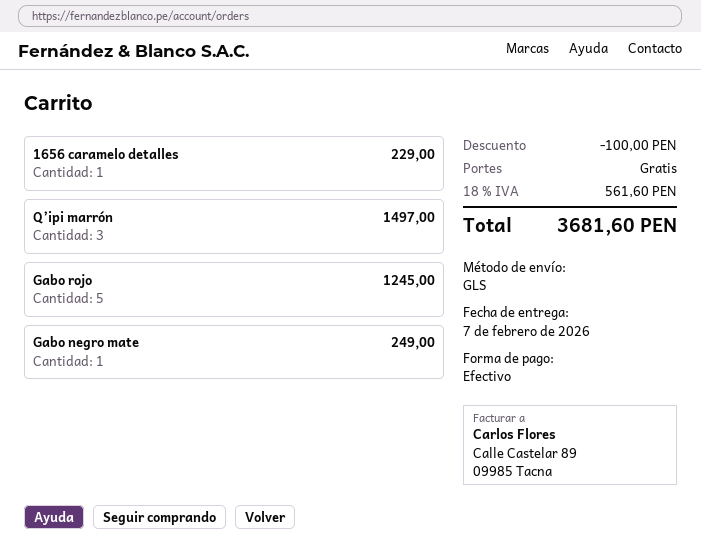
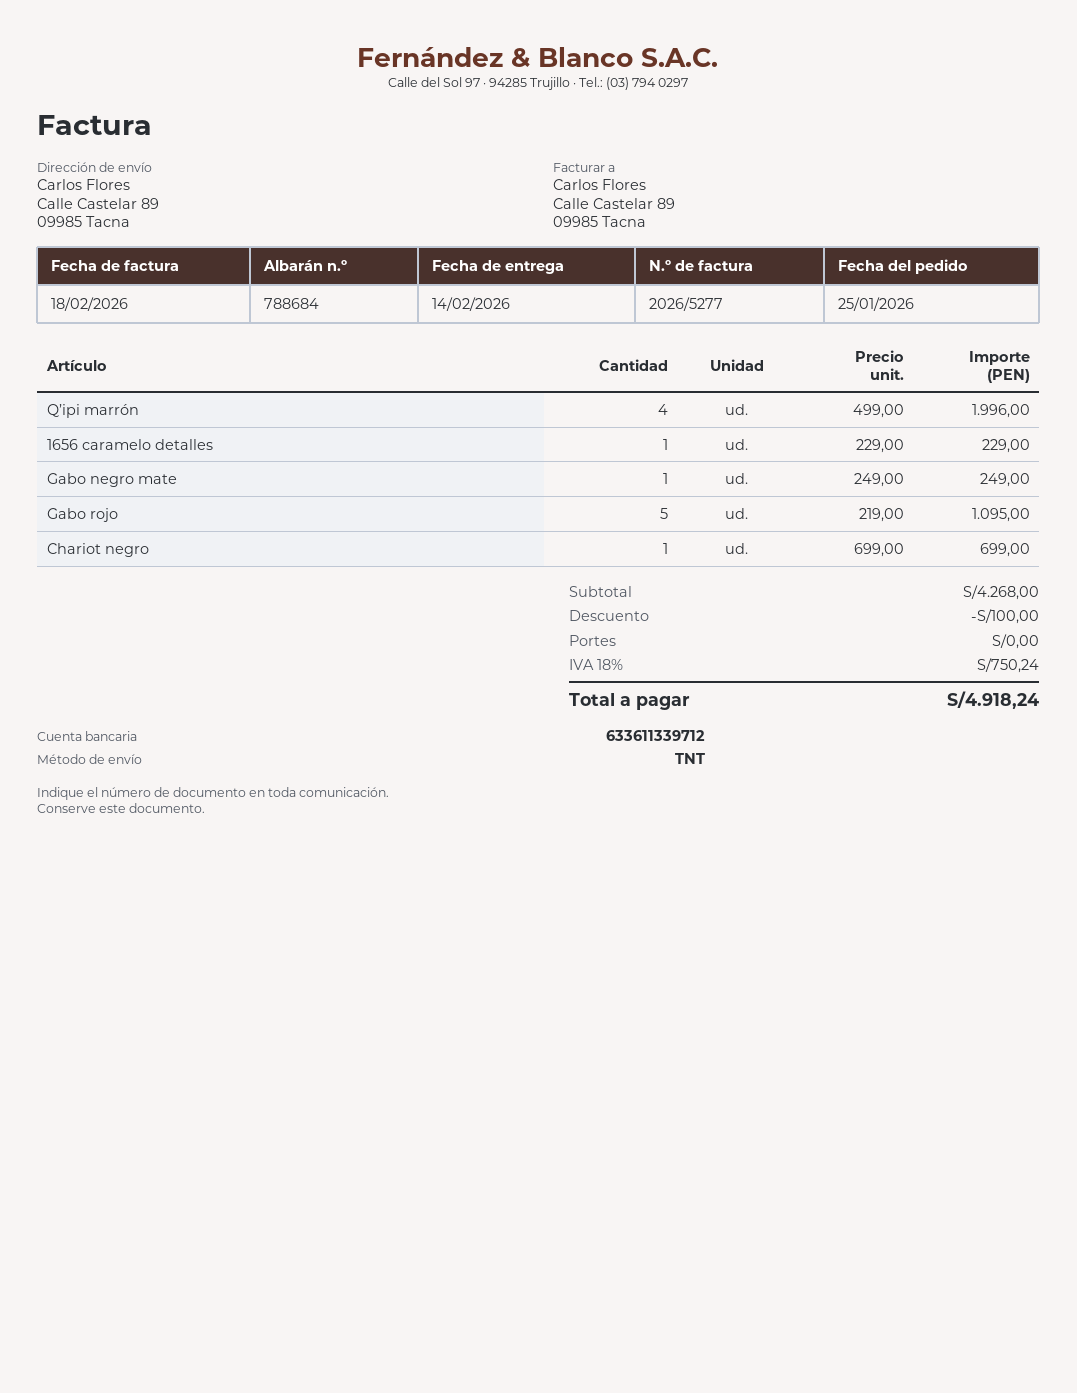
delivery date: 2026-02-07 -> 2026-02-14
shipping method: GLS -> TNT
Q’ipi marrón: 3 for 1497.00 -> 4 for 1996.00
Gabo rojo: 5 for 1245.00 -> 5 for 1095.00
Chariot negro: none -> 1 for 699.00
tax: 18% = 561.60 -> 18% = 750.24
total: 3681.60 -> 4918.24

